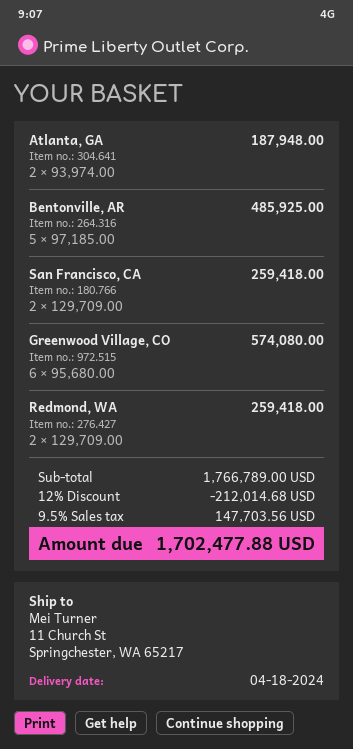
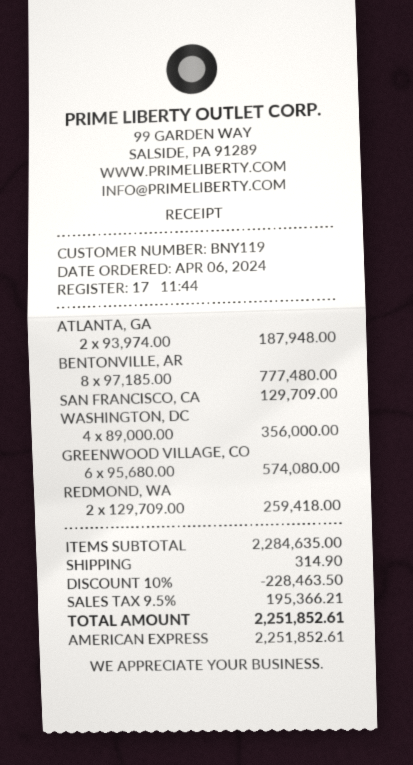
Bentonville, AR: 5 x 97185.00 = 485925.00 -> 8 x 97185.00 = 777480.00
San Francisco, CA: 2 x 129709.00 = 259418.00 -> 1 x 129709.00 = 129709.00
WASHINGTON, DC: none -> 4 x 89000.00 = 356000.00
subtotal: 1766789.00 -> 2284635.00
discount: 12% = 212014.68 -> 10% = 228463.50
shipping: none -> 314.90
tax: 9.5% = 147703.56 -> 9.5% = 195366.21
total: 1702477.88 -> 2251852.61

